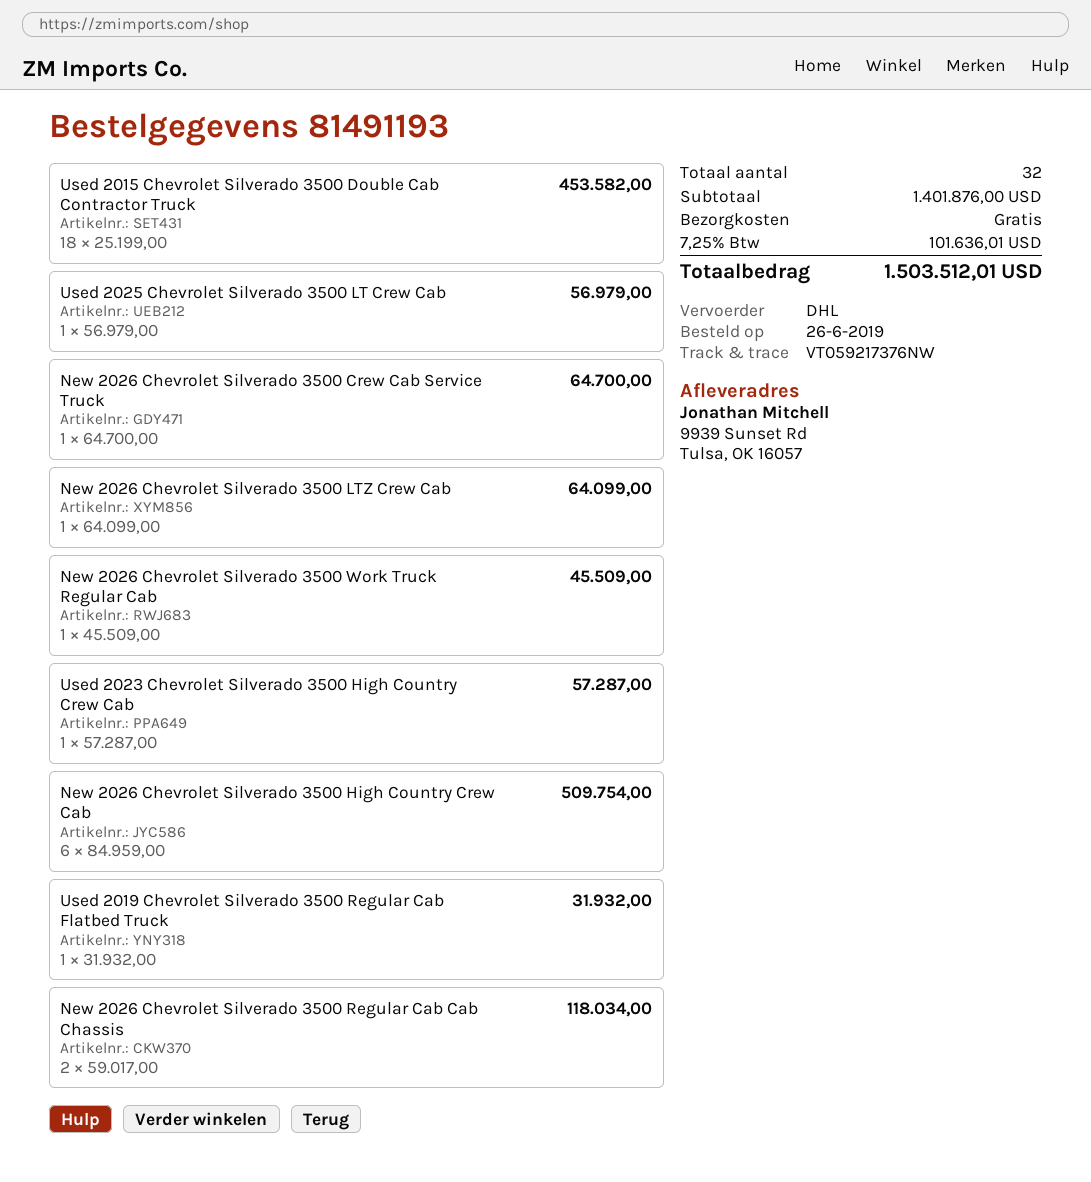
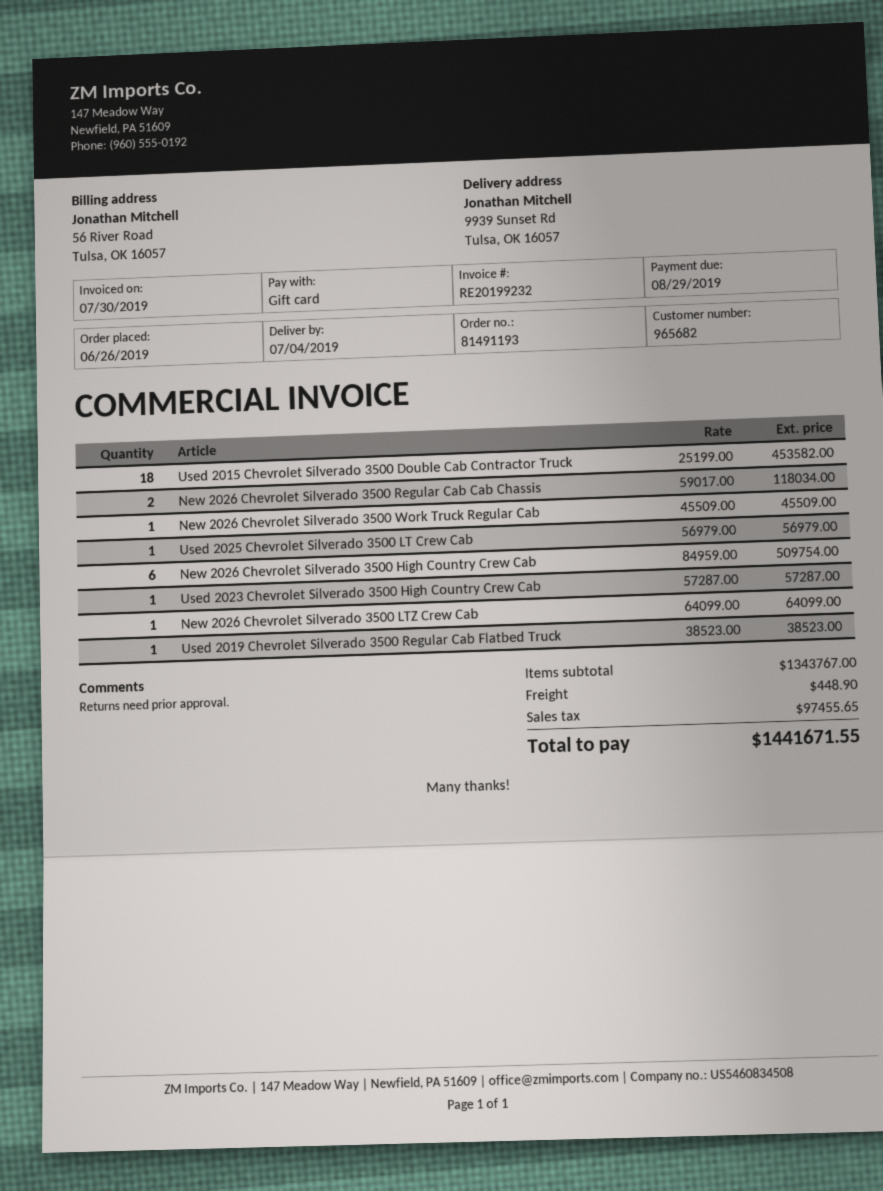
New 2026 Chevrolet Silverado 3500 Crew Cab Service Truck: 1 x 64700.00 = 64700.00 -> none
Used 2019 Chevrolet Silverado 3500 Regular Cab Flatbed Truck: 1 x 31932.00 = 31932.00 -> 1 x 38523.00 = 38523.00
subtotal: 1401876.00 -> 1343767.00
shipping: 0.00 -> 448.90
tax: 101636.01 -> 97455.65
total: 1503512.01 -> 1441671.55

